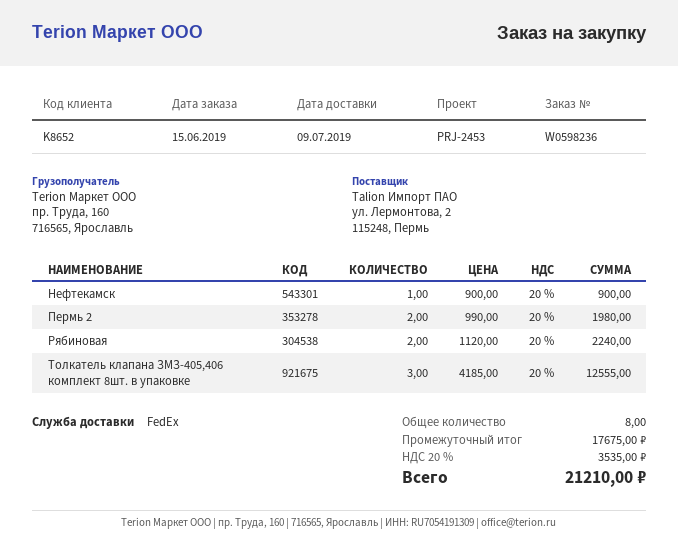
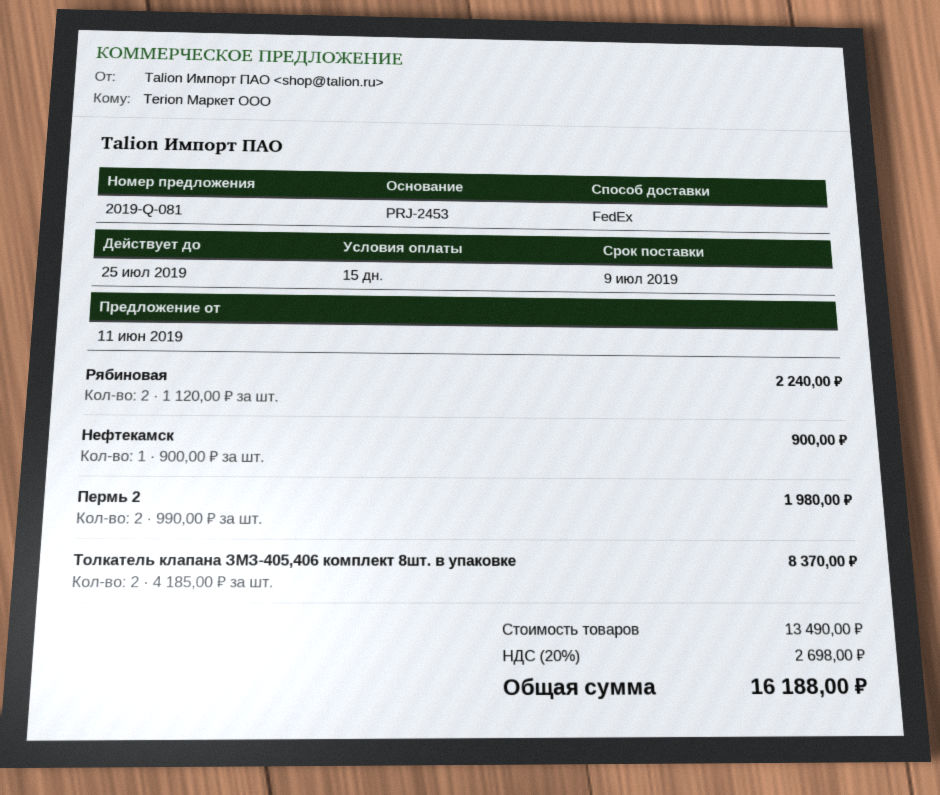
Толкатель клапана ЗМЗ-405,406 комплект 8шт. в упаковке: 3 x 4185.00 = 12555.00 -> 2 x 4185.00 = 8370.00
subtotal: 17675.00 -> 13490.00
tax: 20% = 3535.00 -> 20% = 2698.00
total: 21210.00 -> 16188.00

